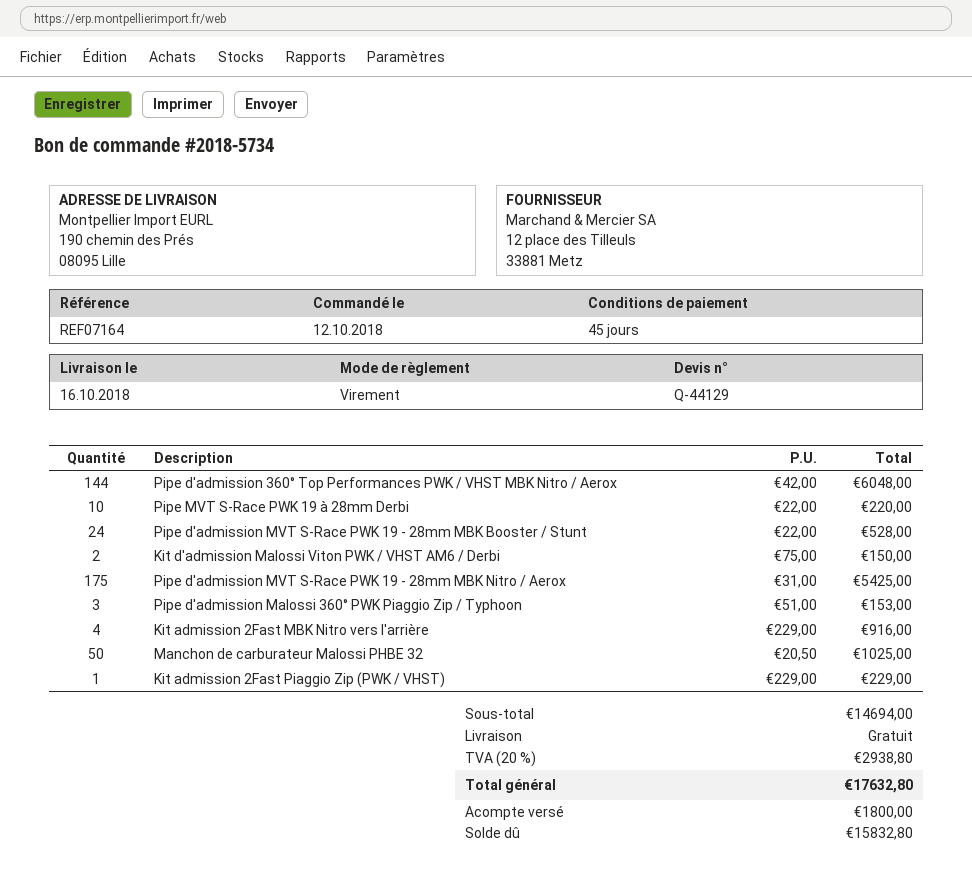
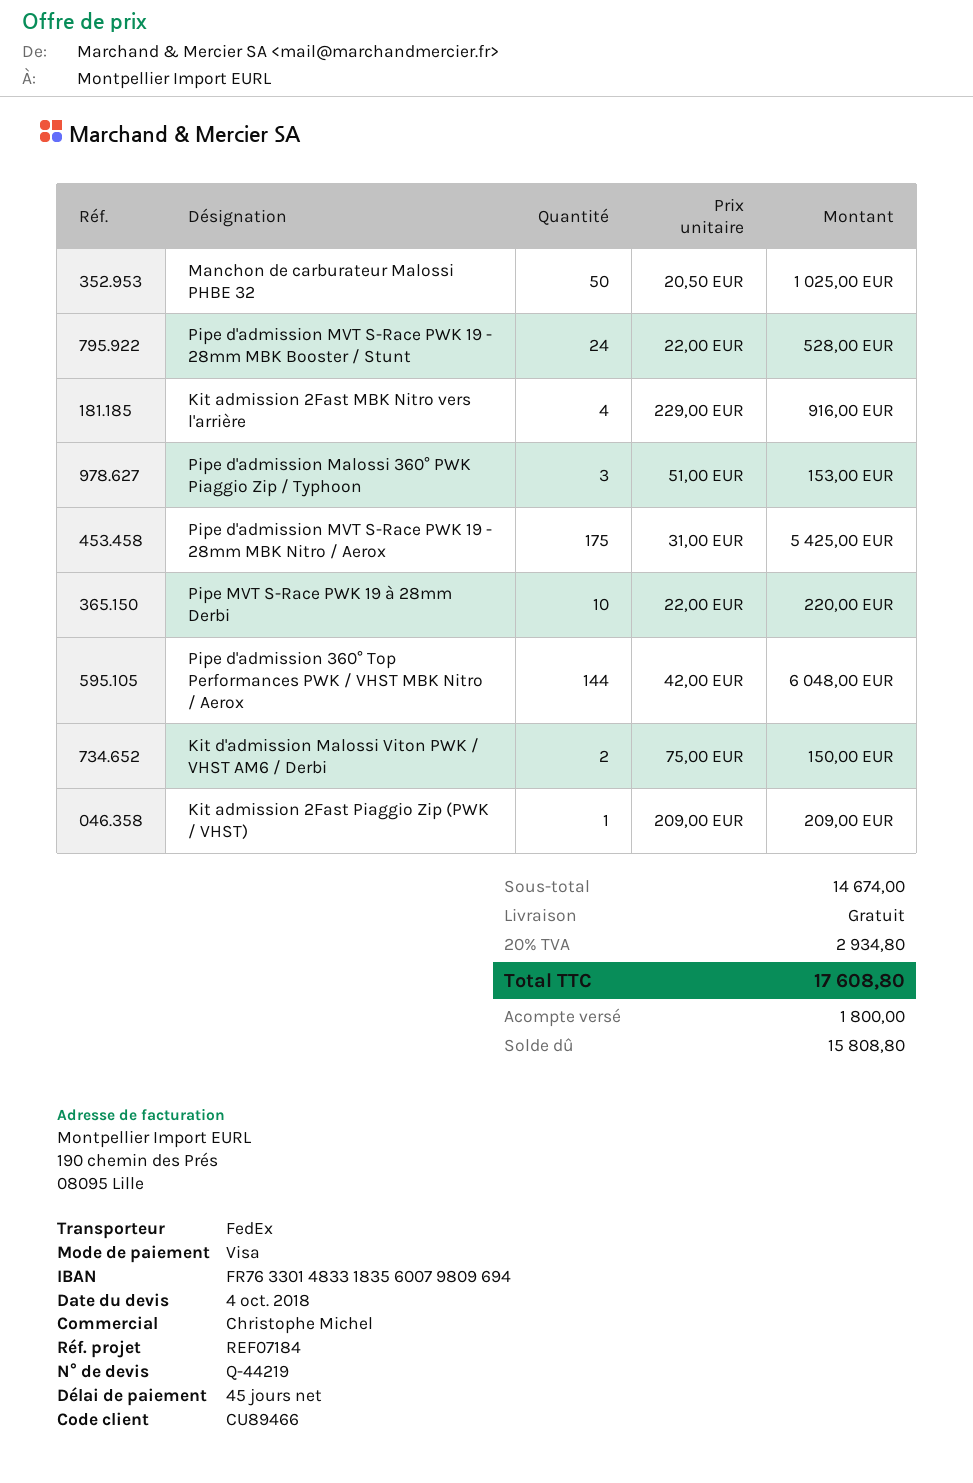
quote number: Q-44129 -> Q-44219
reference: REF07164 -> REF07184
payment method: bank transfer -> Visa
Kit admission 2Fast Piaggio Zip (PWK / VHST): 1 x 229.00 = 229.00 -> 1 x 209.00 = 209.00
subtotal: 14694.00 -> 14674.00
tax: 20% = 2938.80 -> 20% = 2934.80
total: 17632.80 -> 17608.80
balance: 15832.80 -> 15808.80

